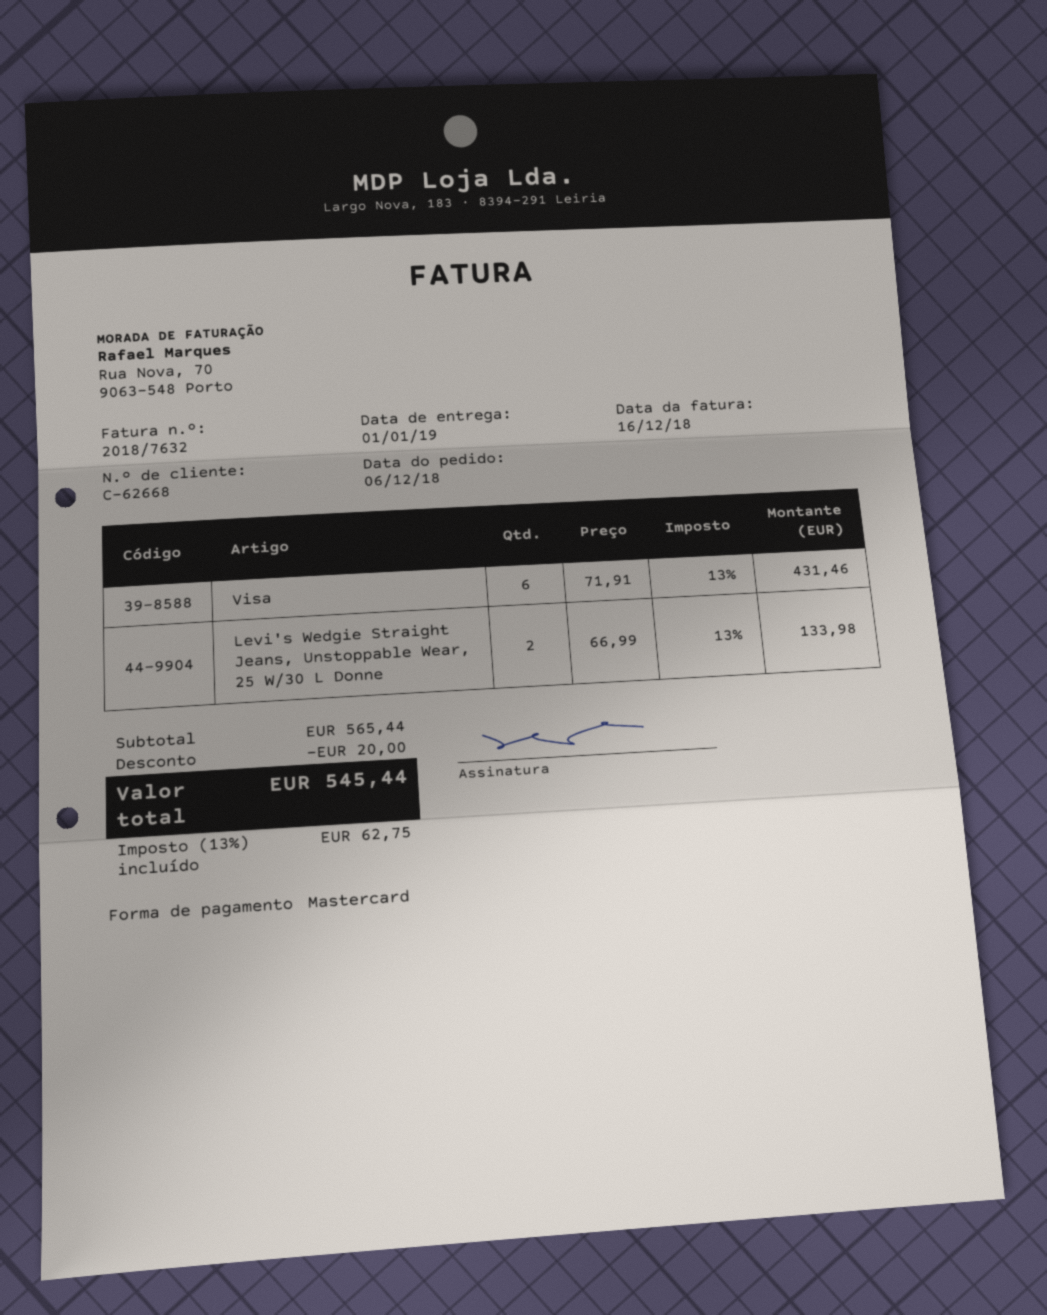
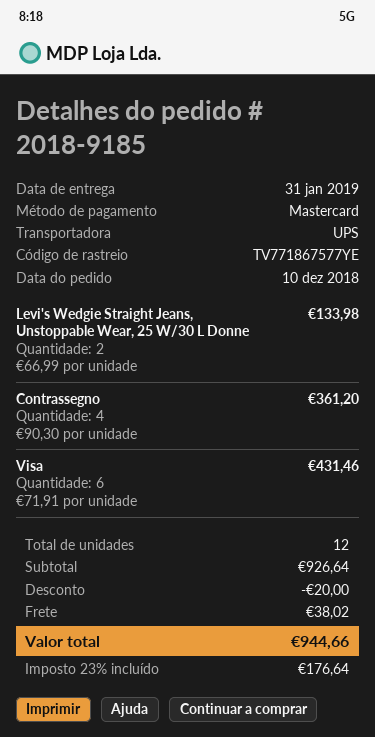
order date: 2018-12-06 -> 2018-12-10
delivery date: 2019-01-01 -> 2019-01-31
Contrassegno: none -> 4 x 90.30 = 361.20
subtotal: 565.44 -> 926.64
shipping: none -> 38.02
tax: 13% = 62.75 -> 23% = 176.64
total: 545.44 -> 944.66

